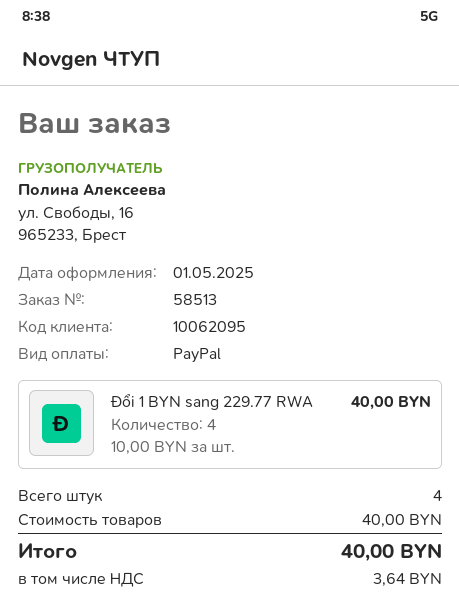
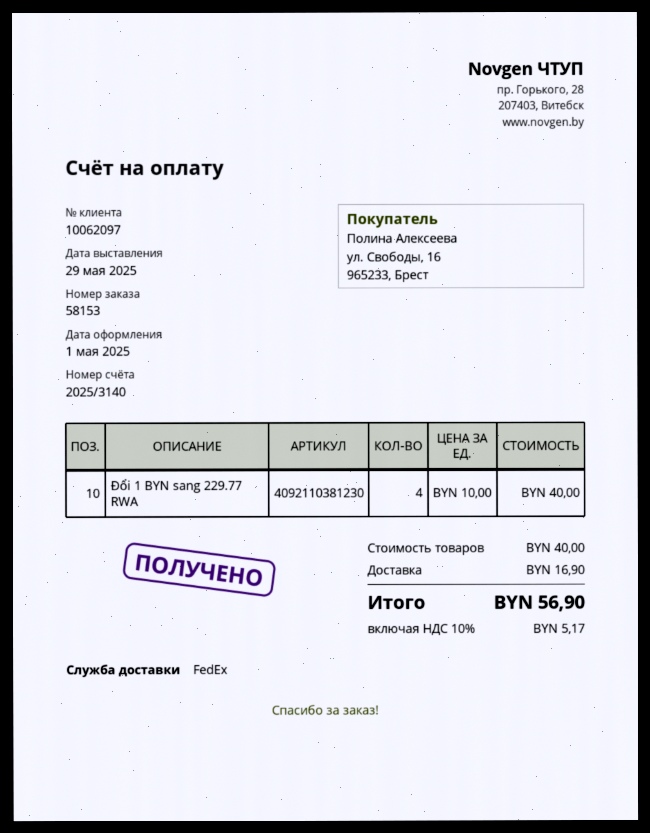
order number: 58513 -> 58153
customer number: 10062095 -> 10062097
shipping: none -> 16.90
tax: 3.64 -> 5.17
total: 40.00 -> 56.90

